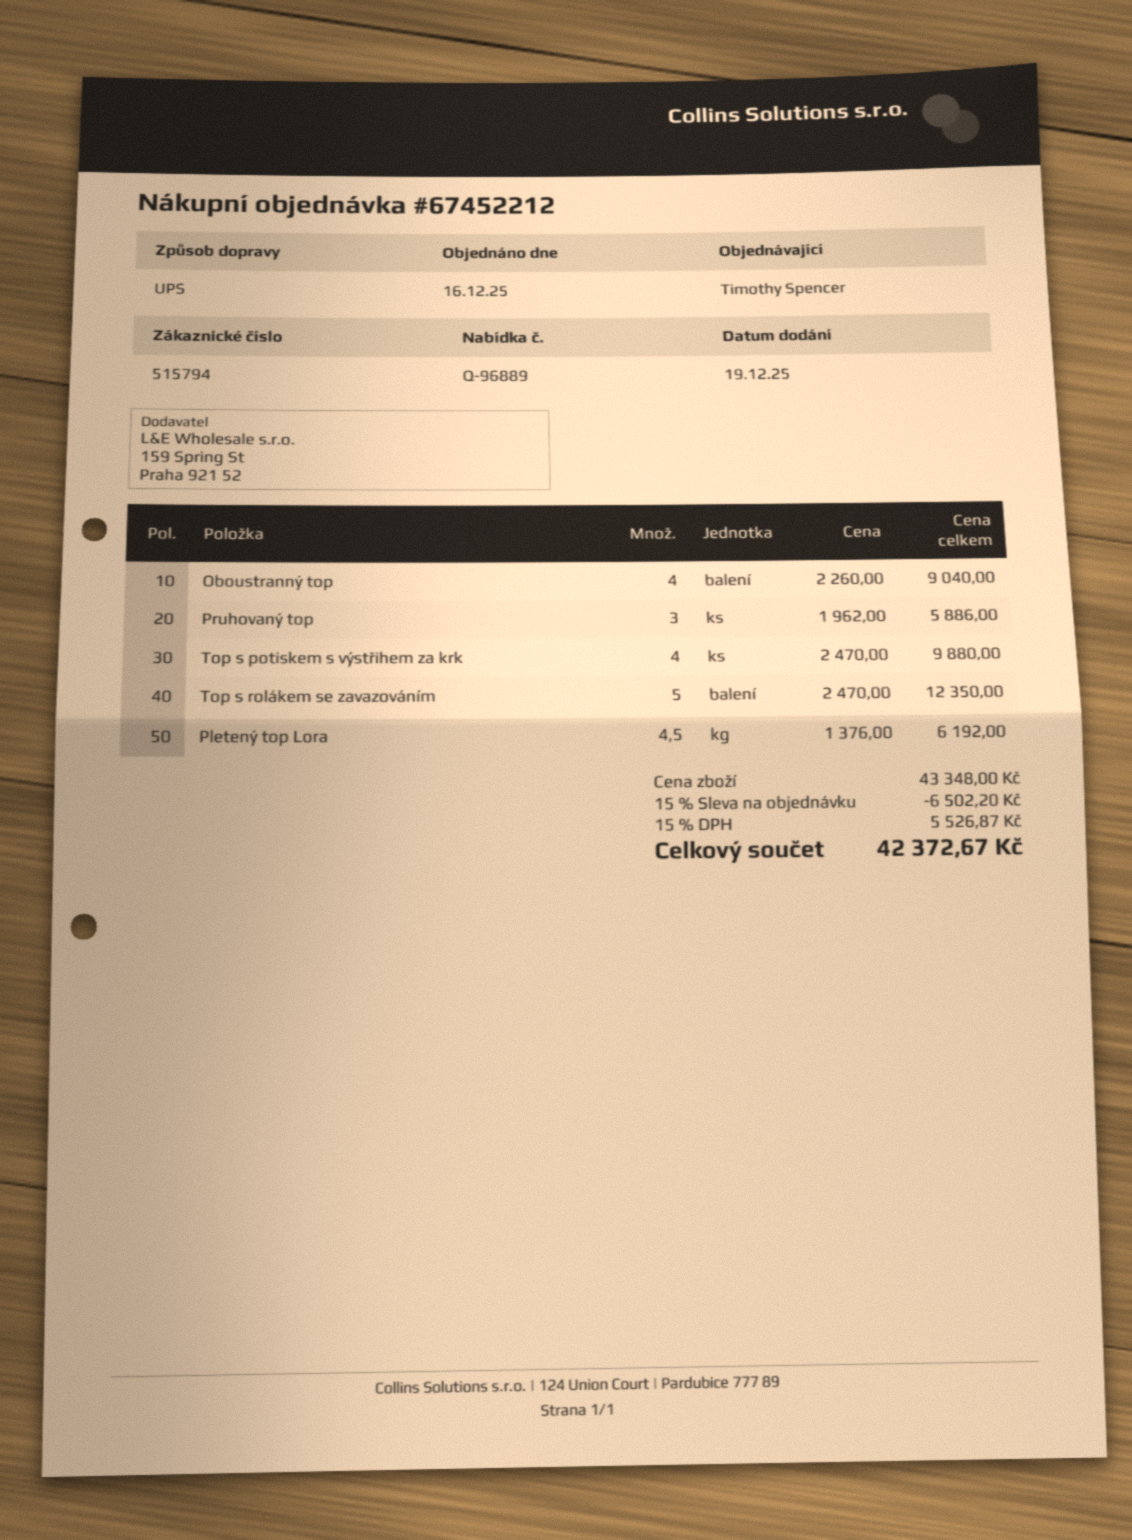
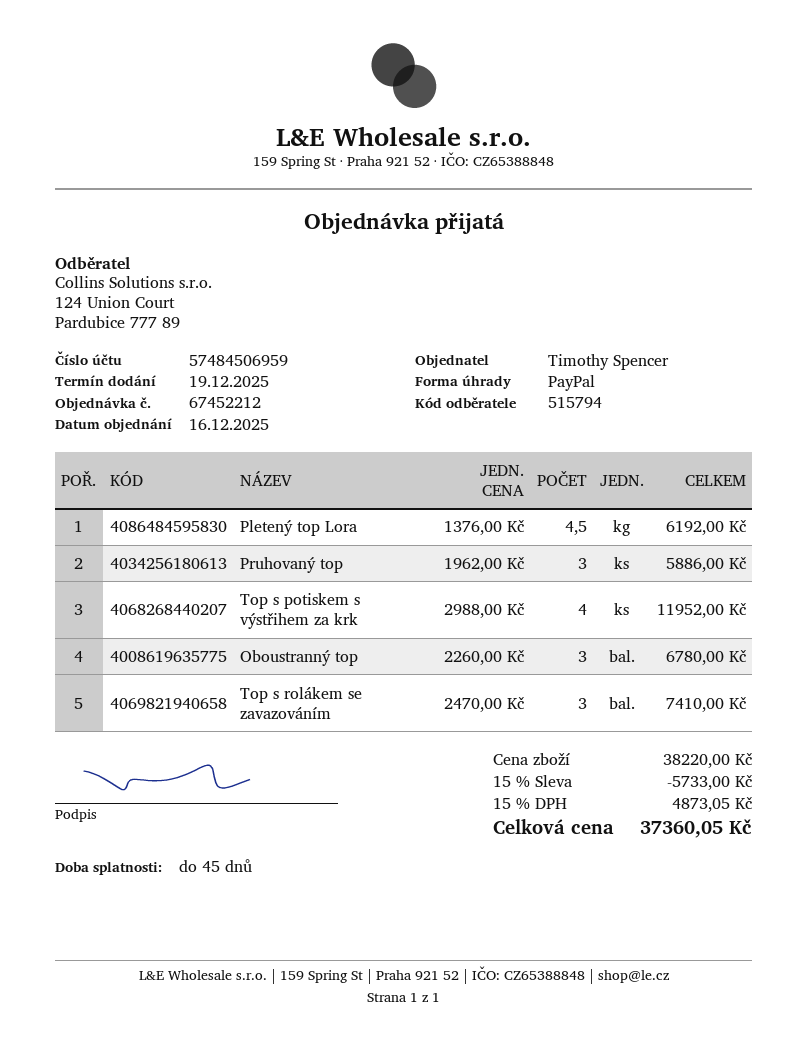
Oboustranný top: 4 x 2260.00 = 9040.00 -> 3 x 2260.00 = 6780.00
Top s potiskem s výstřihem za krk: 4 x 2470.00 = 9880.00 -> 4 x 2988.00 = 11952.00
Top s rolákem se zavazováním: 5 x 2470.00 = 12350.00 -> 3 x 2470.00 = 7410.00
subtotal: 43348.00 -> 38220.00
discount: 15% = 6502.20 -> 15% = 5733.00
tax: 15% = 5526.87 -> 15% = 4873.05
total: 42372.67 -> 37360.05

